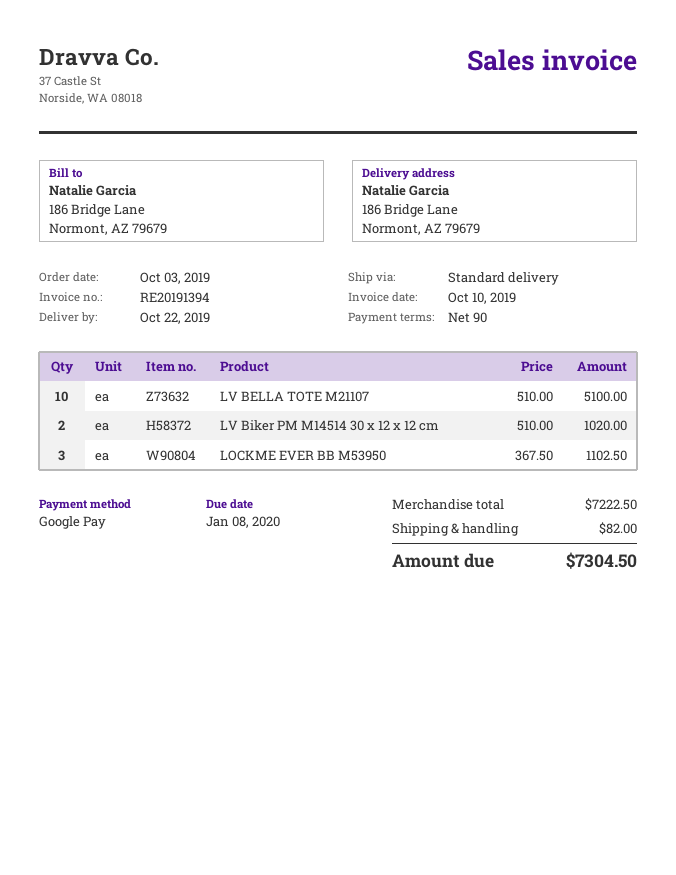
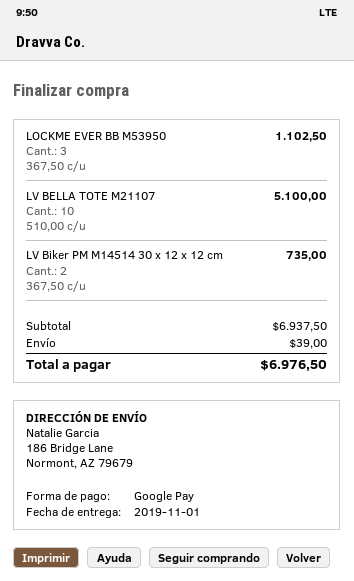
delivery date: 2019-10-22 -> 2019-11-01
LV Biker PM M14514 30 x 12 x 12 cm: 2 x 510.00 = 1020.00 -> 2 x 367.50 = 735.00
subtotal: 7222.50 -> 6937.50
shipping: 82.00 -> 39.00
total: 7304.50 -> 6976.50

